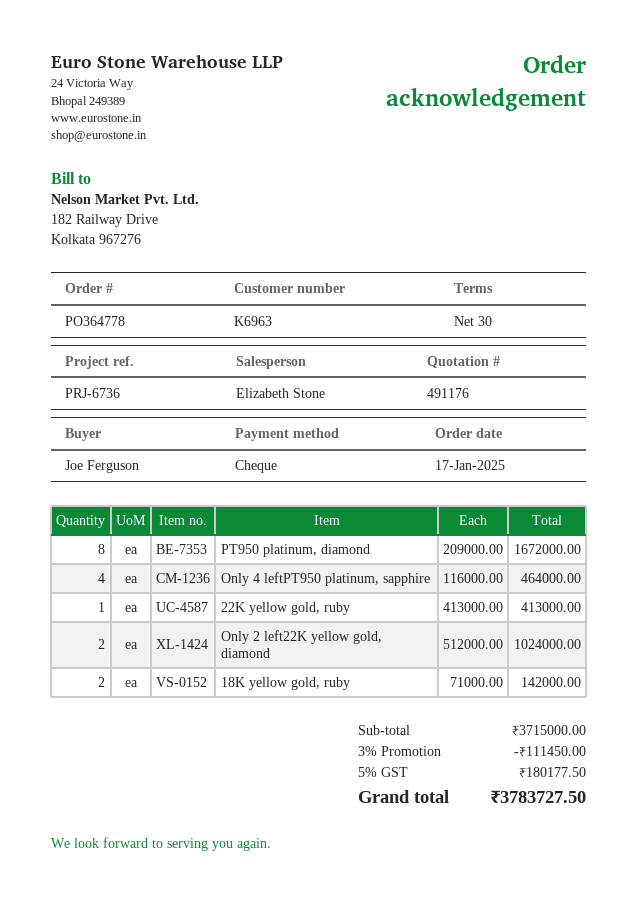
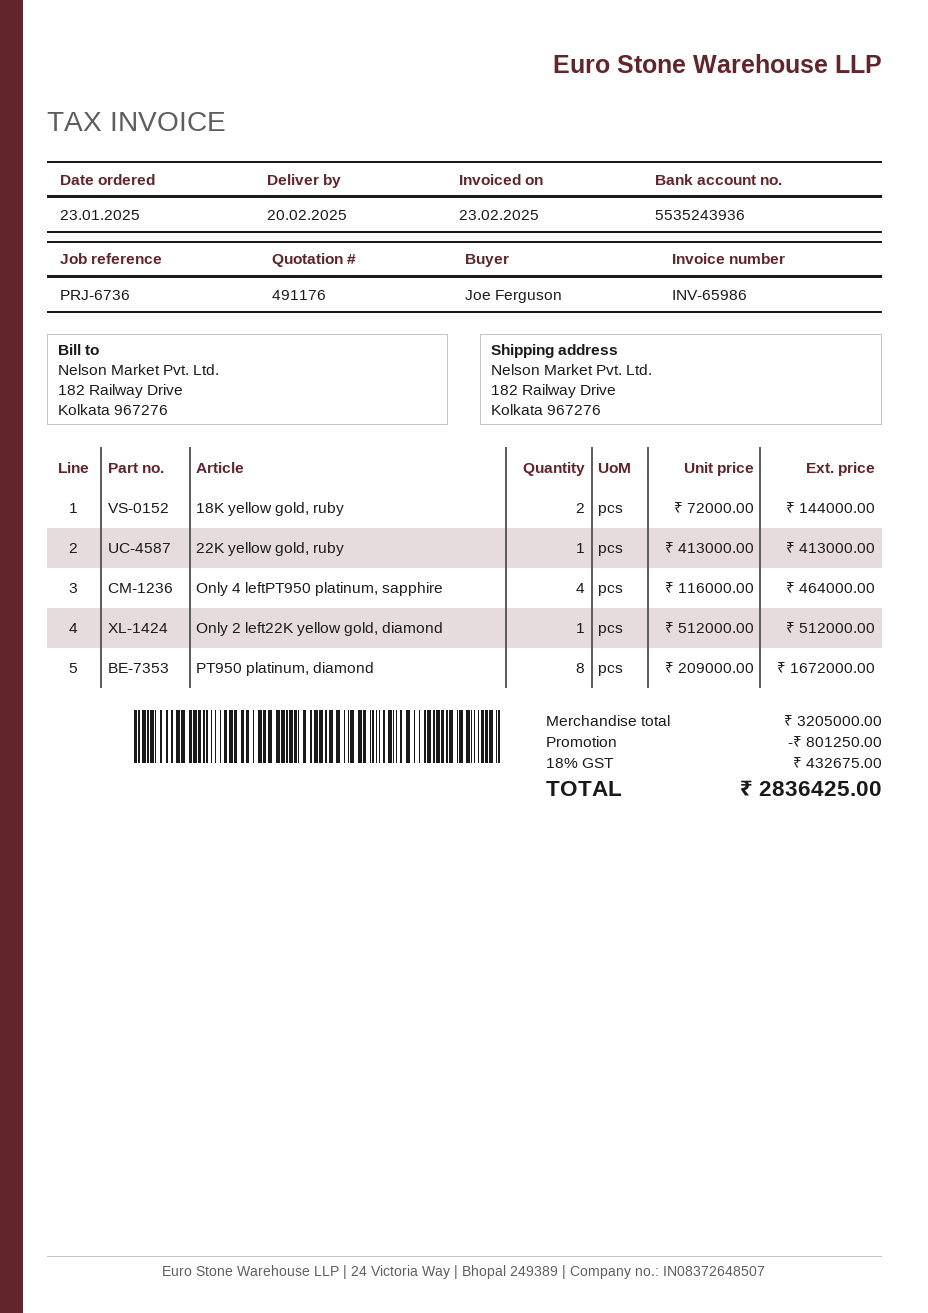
order date: 2025-01-17 -> 2025-01-23
Only 2 left22K yellow gold, diamond: 2 x 512000.00 = 1024000.00 -> 1 x 512000.00 = 512000.00
18K yellow gold, ruby: 2 x 71000.00 = 142000.00 -> 2 x 72000.00 = 144000.00
subtotal: 3715000.00 -> 3205000.00
discount: 111450.00 -> 801250.00
tax: 5% = 180177.50 -> 18% = 432675.00
total: 3783727.50 -> 2836425.00

